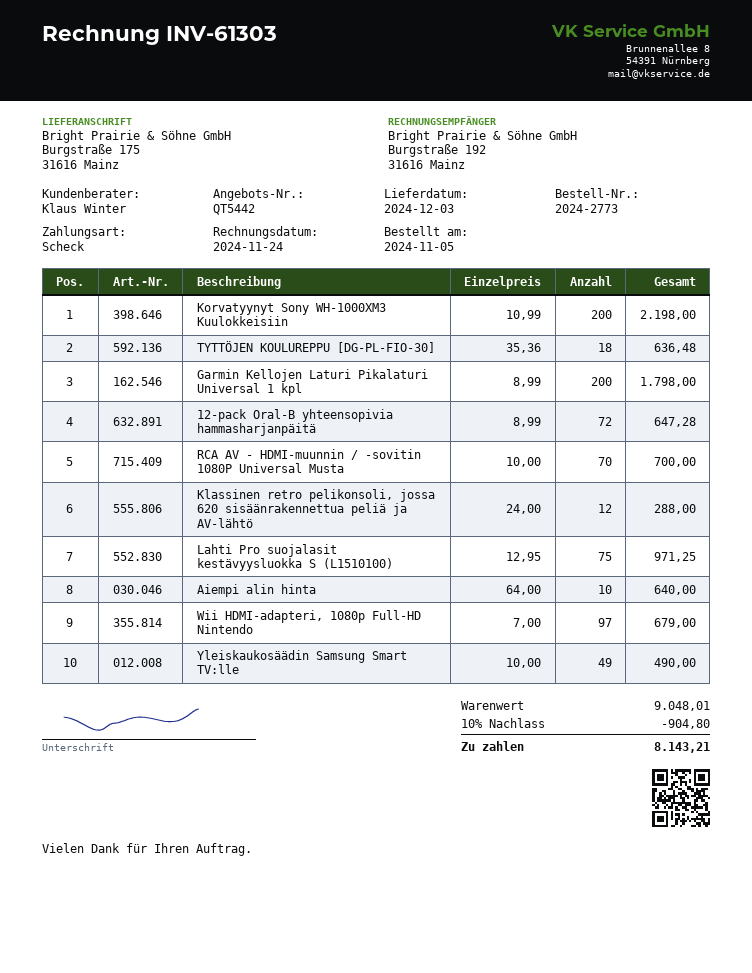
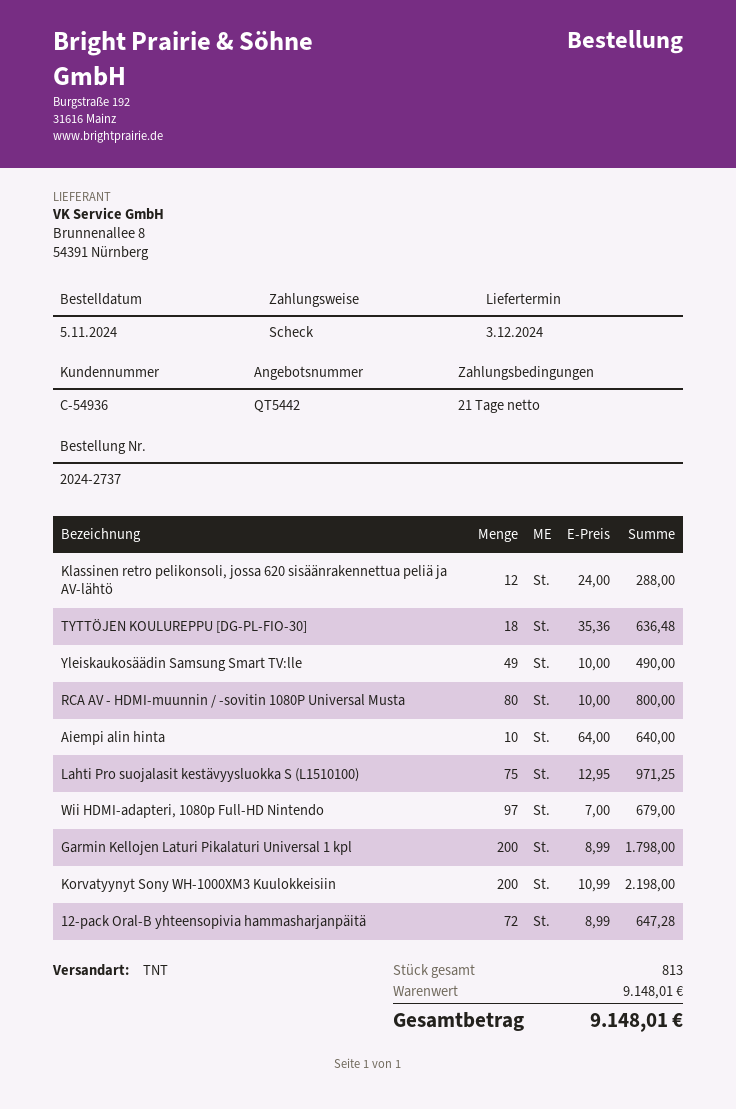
order number: 2024-2773 -> 2024-2737
RCA AV - HDMI-muunnin / -sovitin 1080P Universal Musta: 70 x 10.00 = 700.00 -> 80 x 10.00 = 800.00
subtotal: 9048.01 -> 9148.01
discount: 10% = 904.80 -> none
total: 8143.21 -> 9148.01

